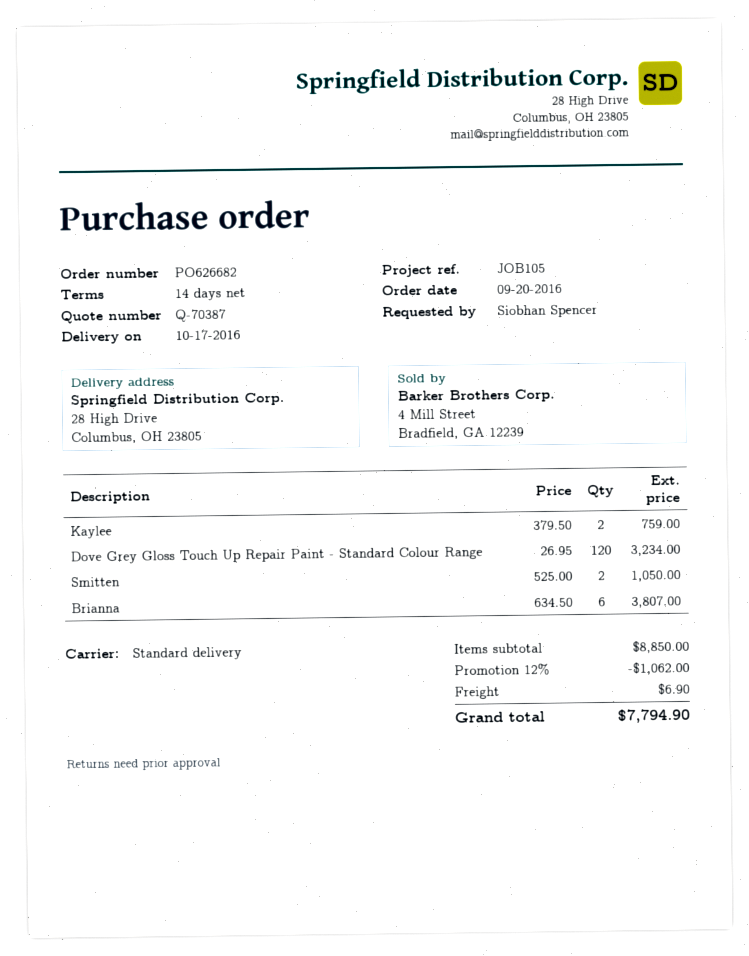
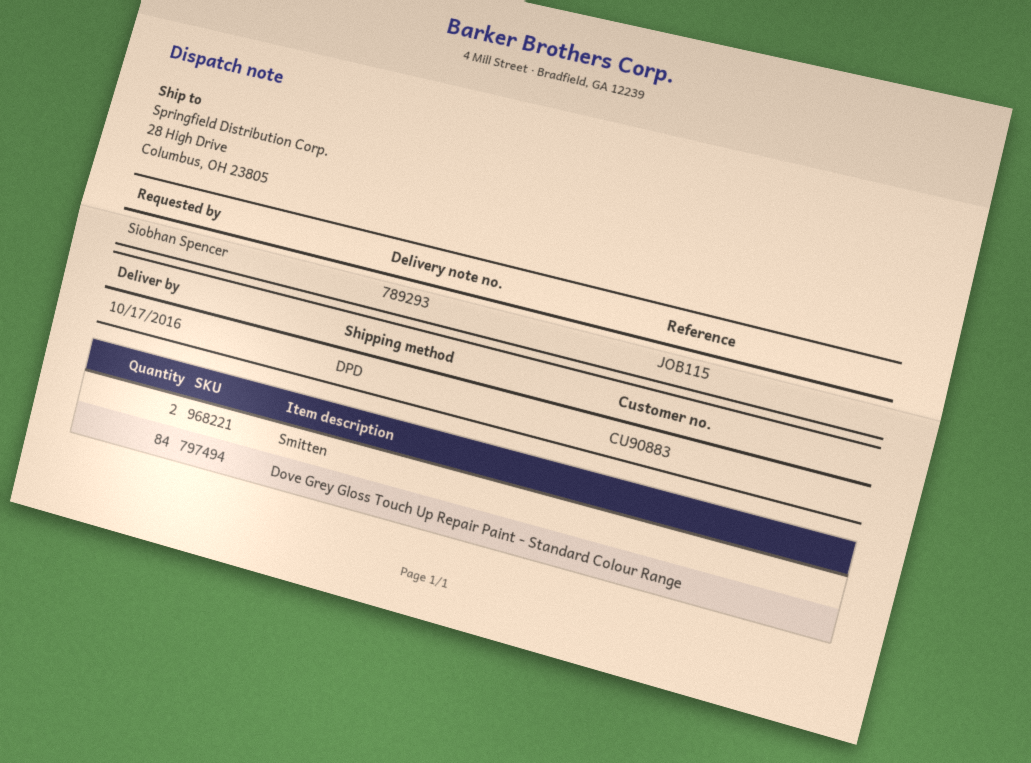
reference: JOB105 -> JOB115
shipping method: standard -> DPD
Kaylee: 2 -> none
Dove Grey Gloss Touch Up Repair Paint - Standard Colour Range: 120 -> 84
Brianna: 6 -> none

